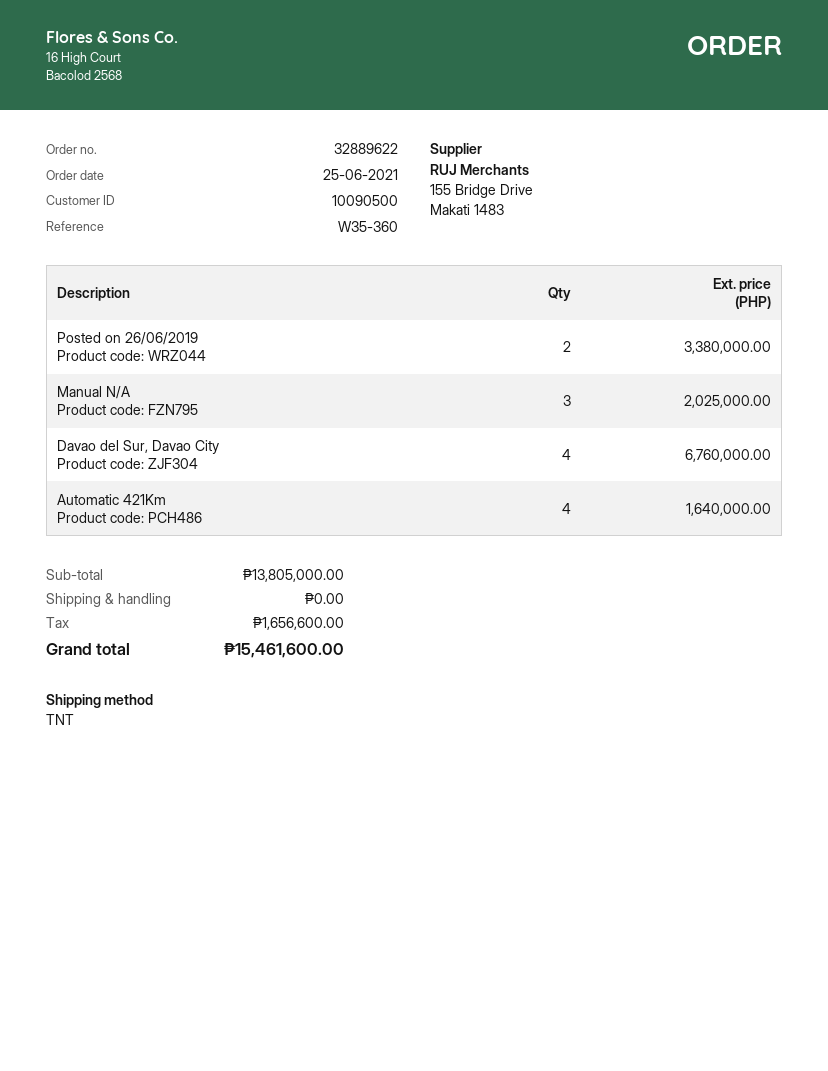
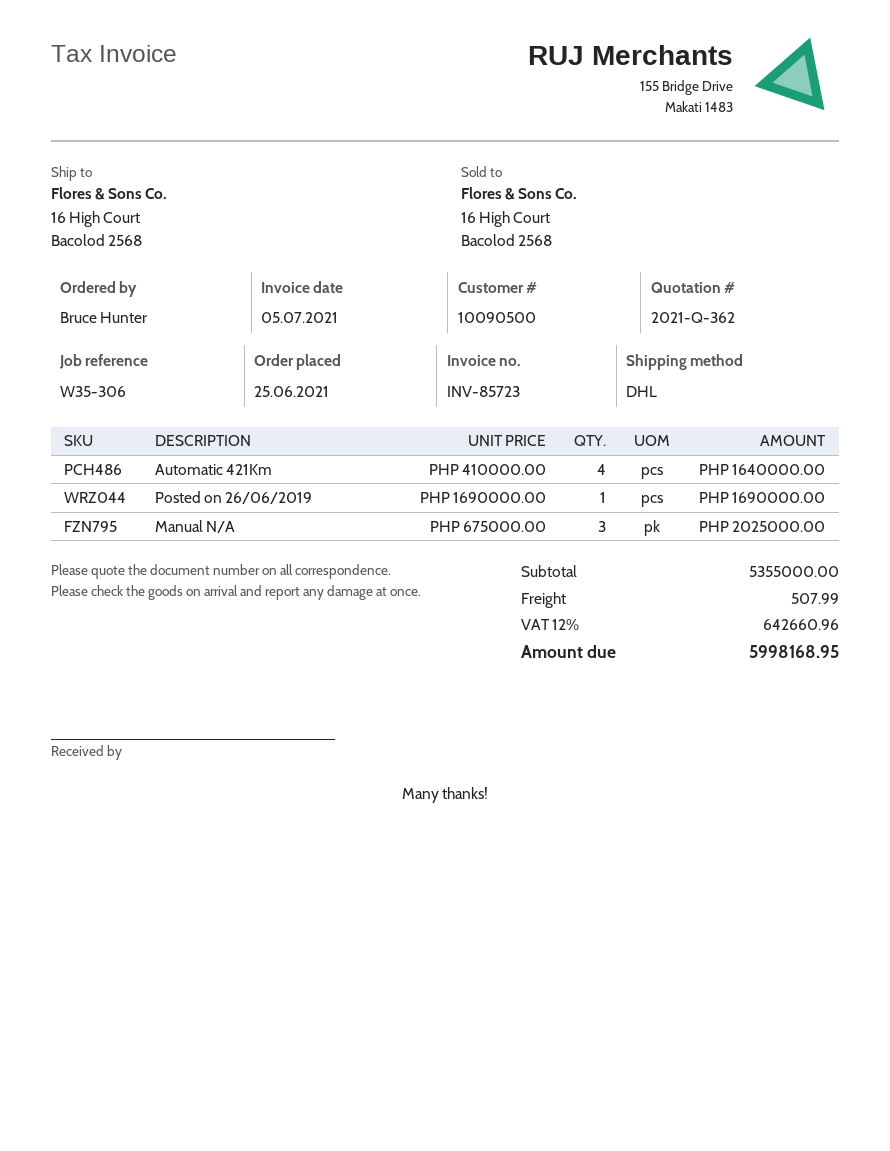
reference: W35-360 -> W35-306
shipping method: TNT -> DHL
Posted on 26/06/2019: 2 for 3380000.00 -> 1 for 1690000.00
Davao del Sur, Davao City: 4 for 6760000.00 -> none
subtotal: 13805000.00 -> 5355000.00
shipping: 0.00 -> 507.99
tax: 1656600.00 -> 642660.96
total: 15461600.00 -> 5998168.95

